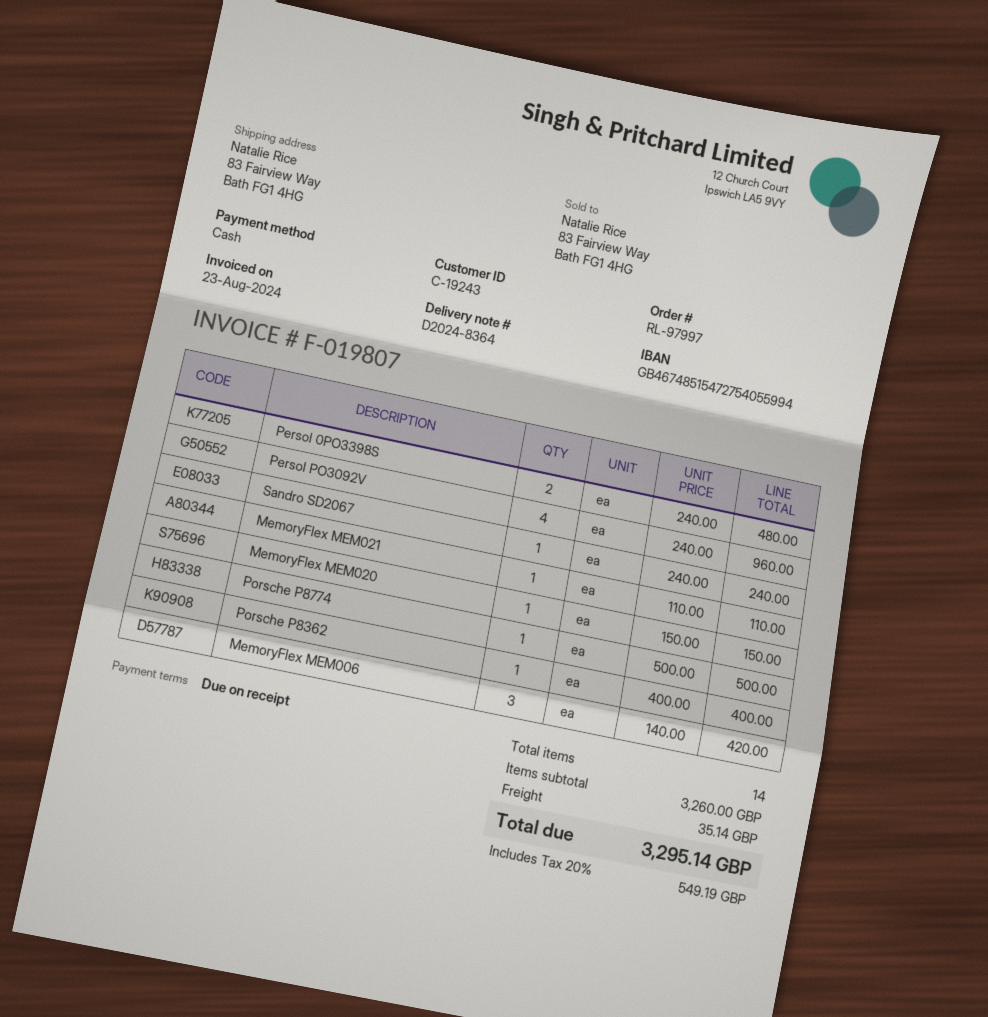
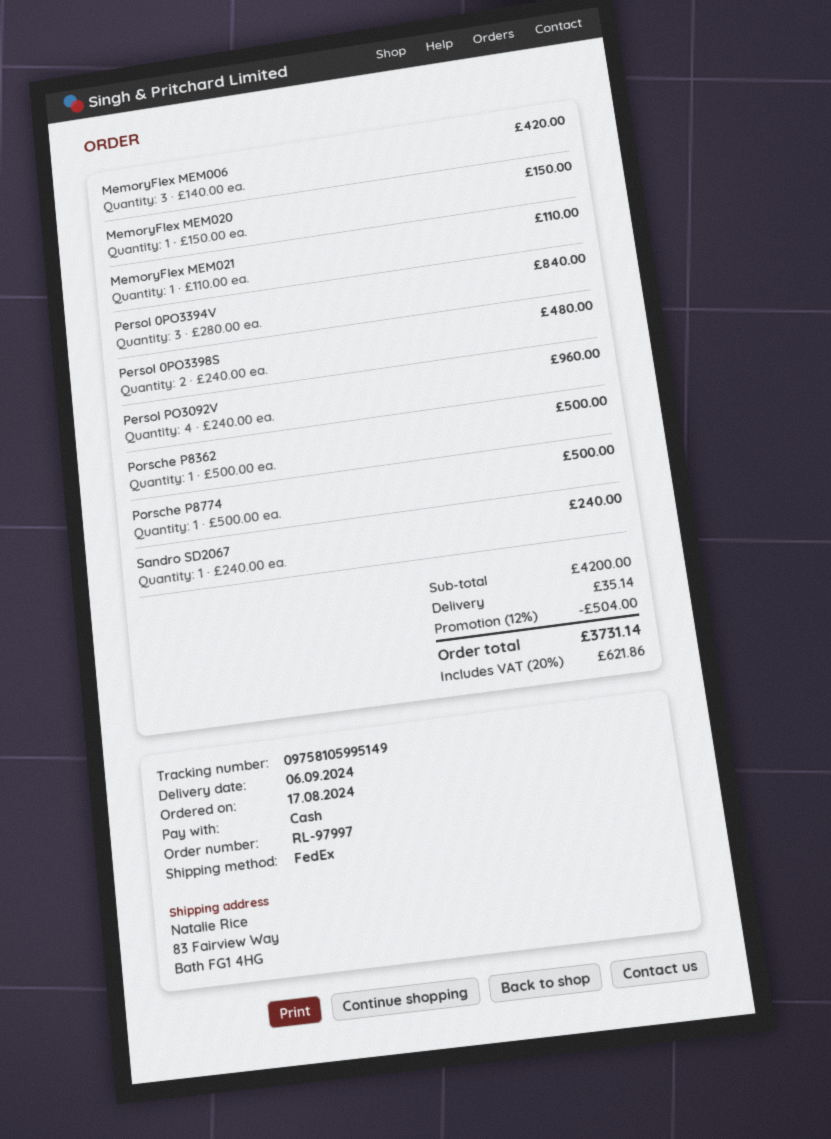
Porsche P8362: 1 x 400.00 = 400.00 -> 1 x 500.00 = 500.00
Persol 0PO3394V: none -> 3 x 280.00 = 840.00
subtotal: 3260.00 -> 4200.00
discount: none -> 12% = 504.00
tax: 20% = 549.19 -> 20% = 621.86
total: 3295.14 -> 3731.14

